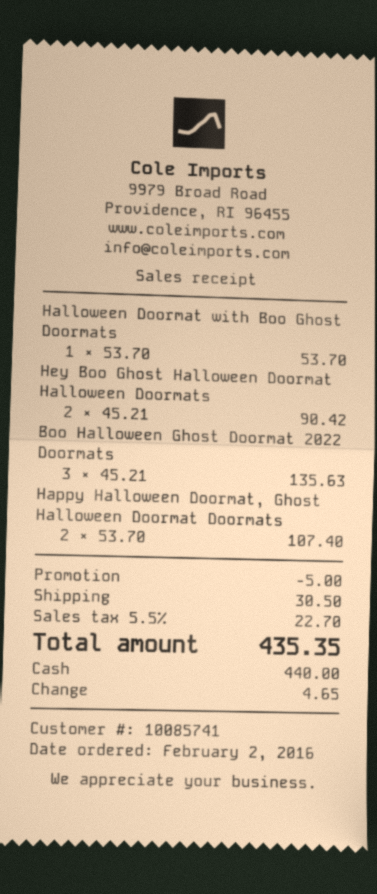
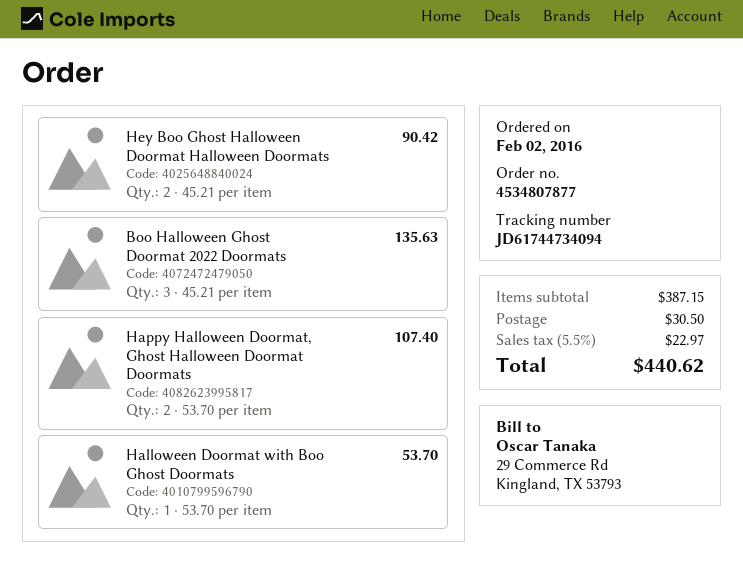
discount: 5.00 -> none
tax: 5.5% = 22.70 -> 5.5% = 22.97
total: 435.35 -> 440.62

